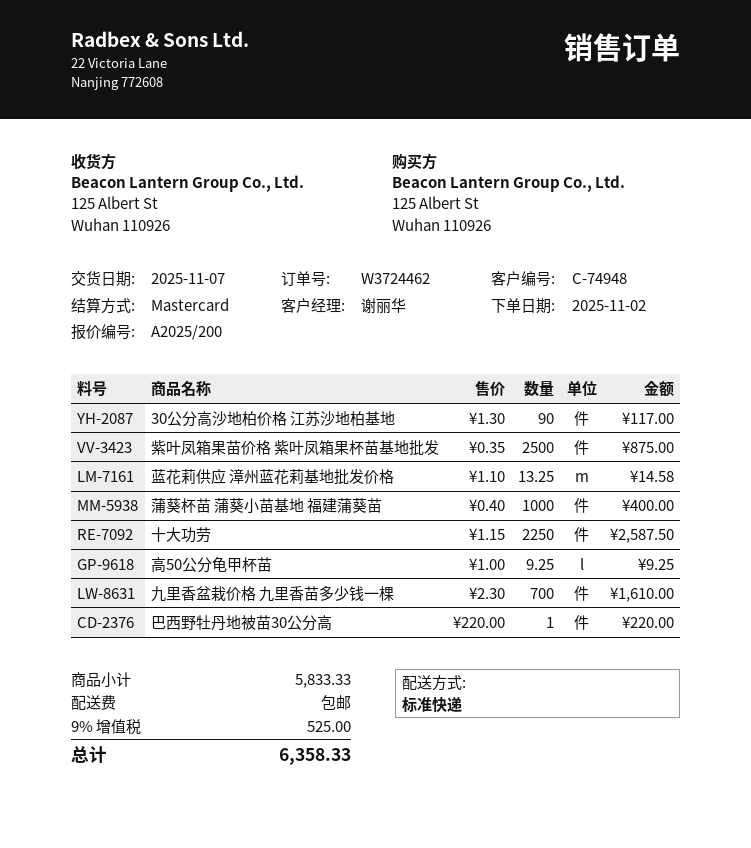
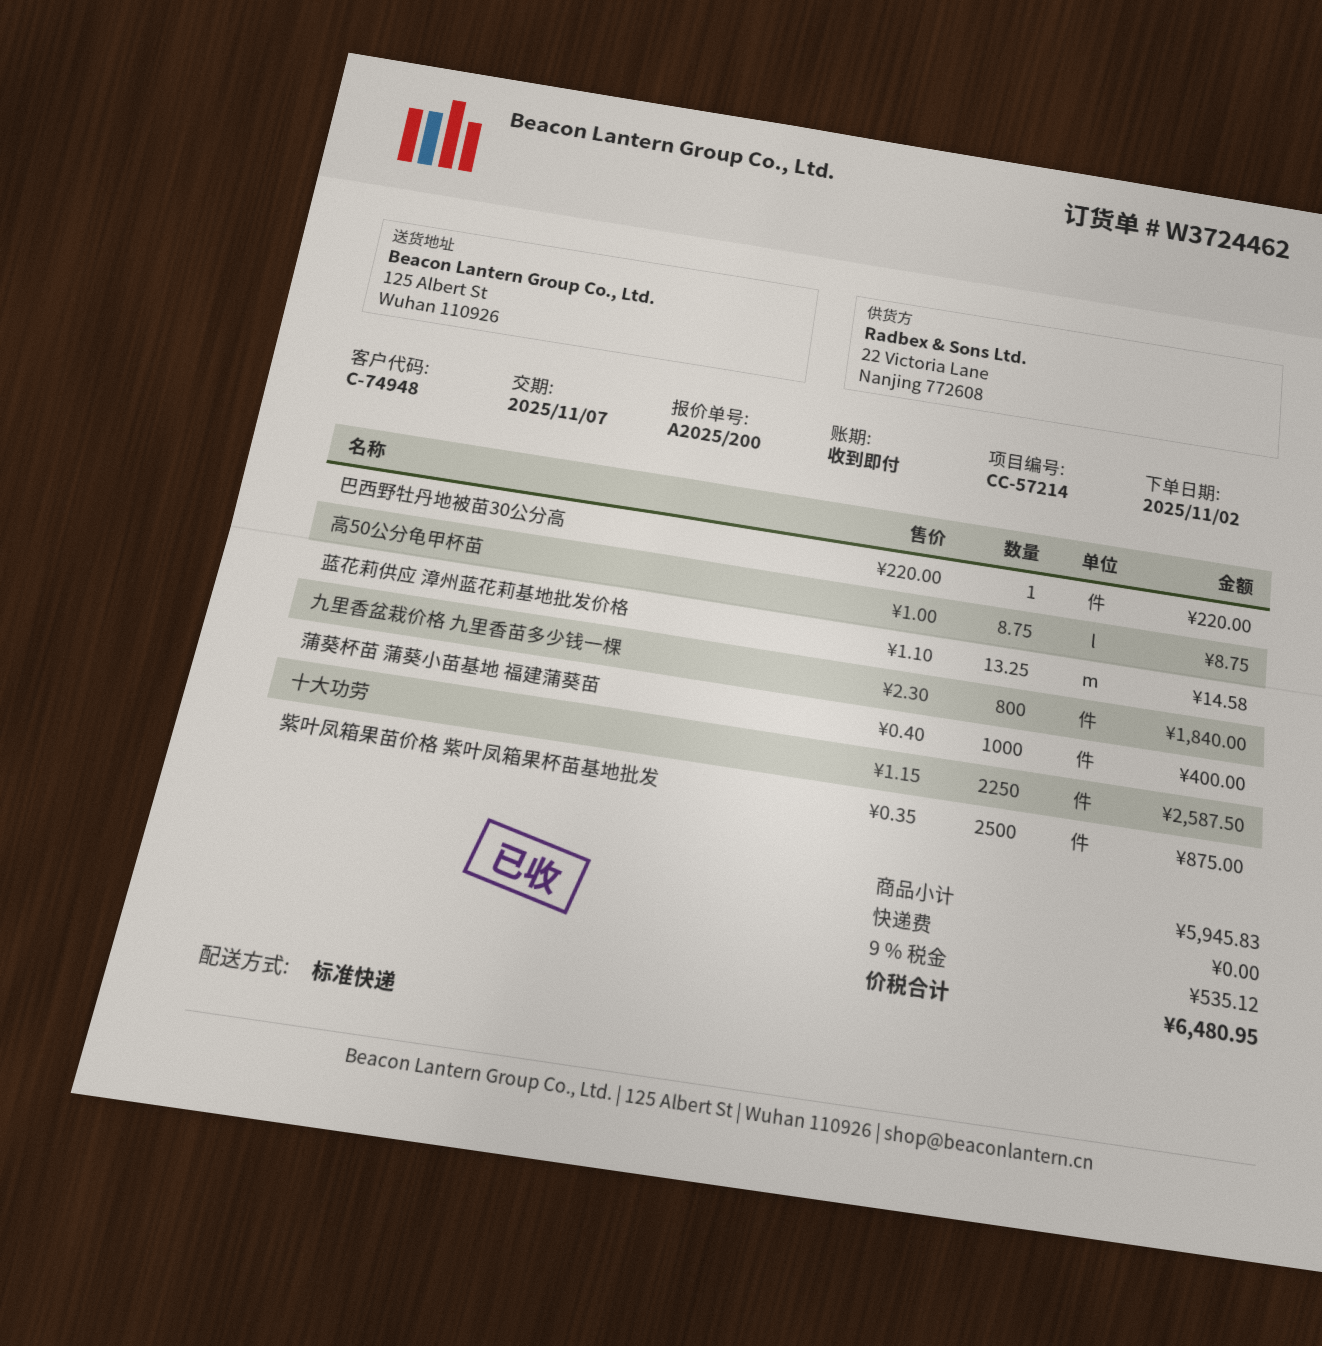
30公分高沙地柏价格 江苏沙地柏基地: 90 x 1.30 = 117.00 -> none
高50公分龟甲杯苗: 9.25 x 1.00 = 9.25 -> 8.75 x 1.00 = 8.75
九里香盆栽价格 九里香苗多少钱一棵: 700 x 2.30 = 1610.00 -> 800 x 2.30 = 1840.00
subtotal: 5833.33 -> 5945.83
tax: 9% = 525.00 -> 9% = 535.12
total: 6358.33 -> 6480.95

